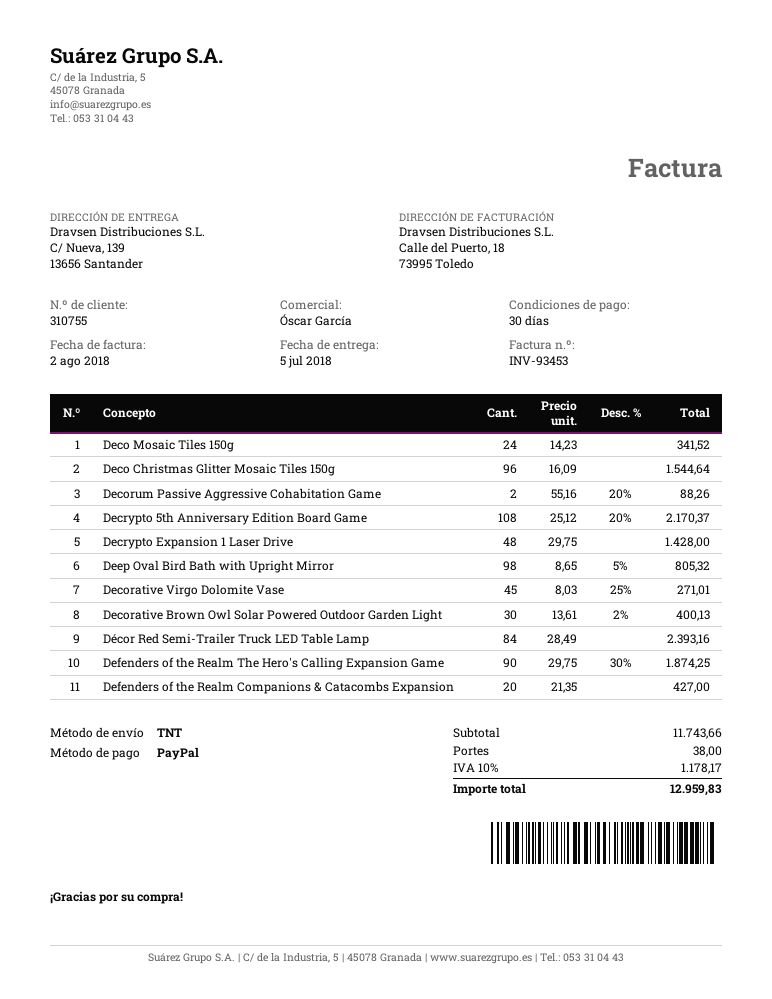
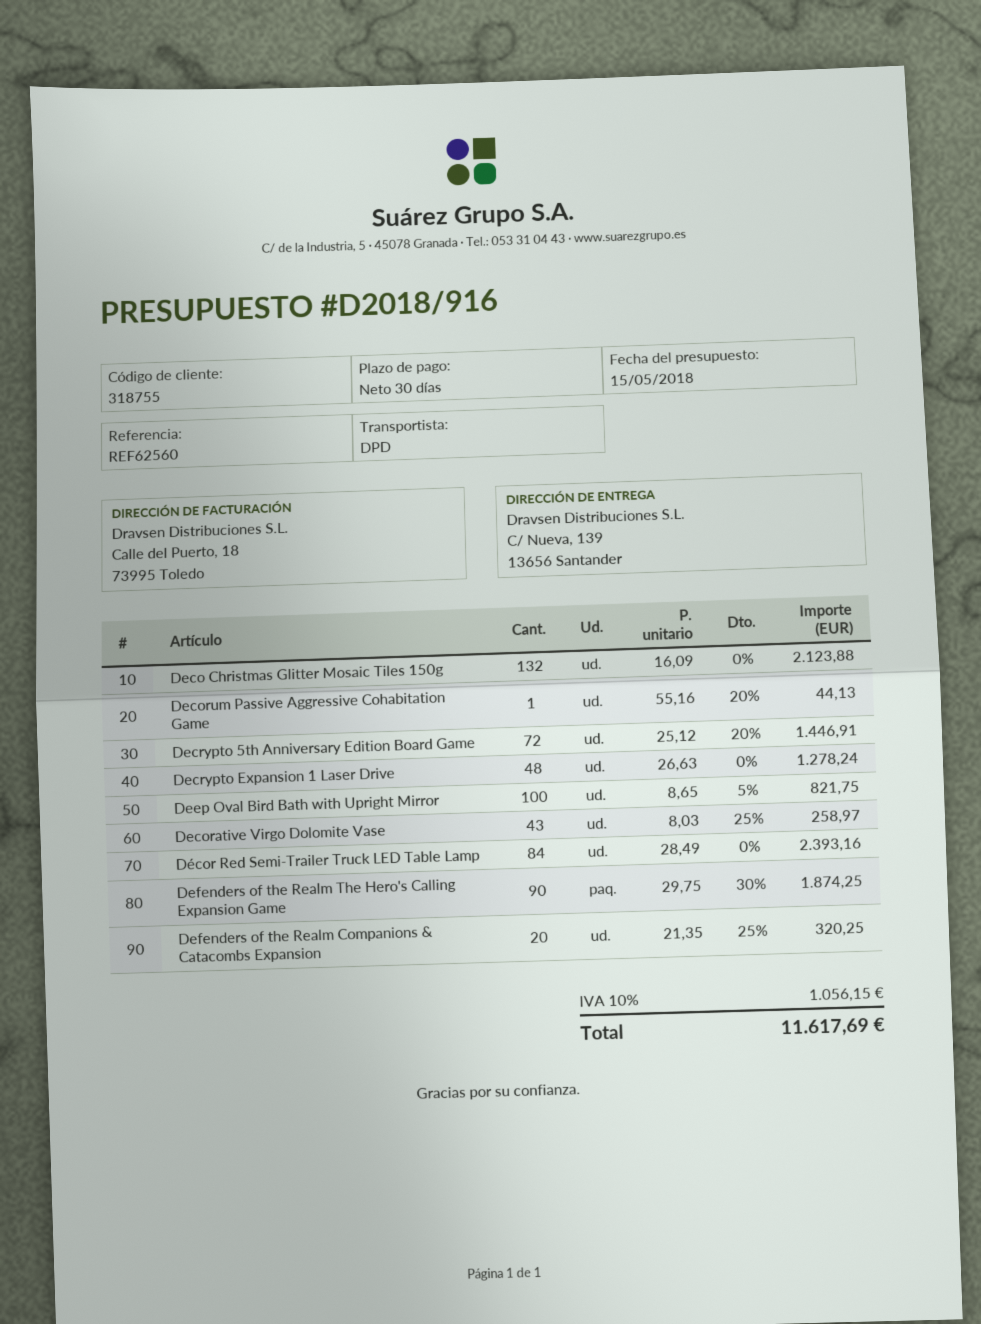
customer number: 310755 -> 318755
shipping method: TNT -> DPD
Deco Mosaic Tiles 150g: 24 x 14.23 = 341.52 -> none
Deco Christmas Glitter Mosaic Tiles 150g: 96 x 16.09 = 1544.64 -> 132 x 16.09 = 2123.88
Decorum Passive Aggressive Cohabitation Game: 2 x 55.16 - 20% = 88.26 -> 1 x 55.16 - 20% = 44.13
Decrypto 5th Anniversary Edition Board Game: 108 x 25.12 - 20% = 2170.37 -> 72 x 25.12 - 20% = 1446.91
Decrypto Expansion 1 Laser Drive: 48 x 29.75 = 1428.00 -> 48 x 26.63 = 1278.24
Deep Oval Bird Bath with Upright Mirror: 98 x 8.65 - 5% = 805.32 -> 100 x 8.65 - 5% = 821.75
Decorative Virgo Dolomite Vase: 45 x 8.03 - 25% = 271.01 -> 43 x 8.03 - 25% = 258.97
Decorative Brown Owl Solar Powered Outdoor Garden Light: 30 x 13.61 - 2% = 400.13 -> none
Defenders of the Realm Companions & Catacombs Expansion: 20 x 21.35 = 427.00 -> 20 x 21.35 - 25% = 320.25
shipping: 38.00 -> none
tax: 10% = 1178.17 -> 10% = 1056.15
total: 12959.83 -> 11617.69

